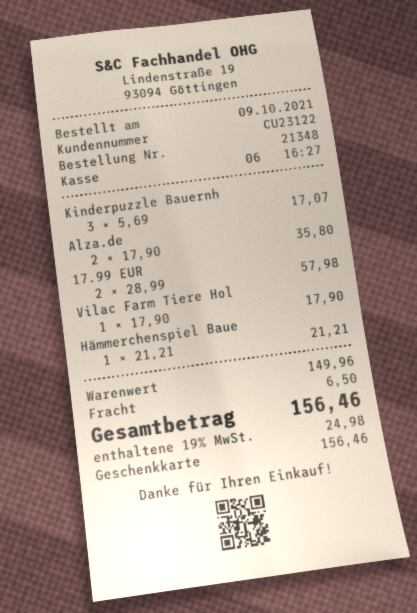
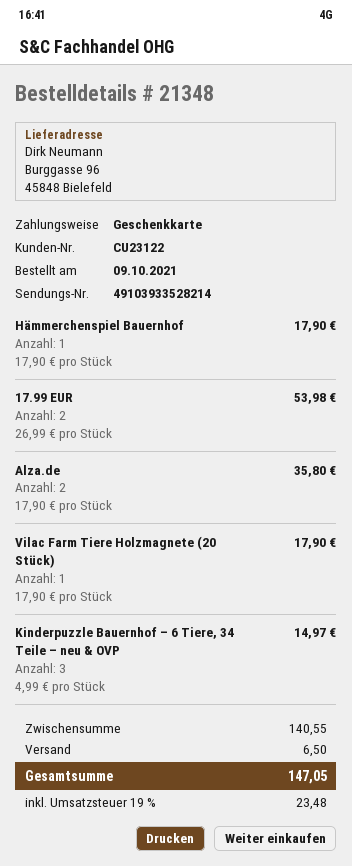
Kinderpuzzle Bauernh: 3 x 5.69 = 17.07 -> 3 x 4.99 = 14.97
17.99 EUR: 2 x 28.99 = 57.98 -> 2 x 26.99 = 53.98
Hämmerchenspiel Baue: 1 x 21.21 = 21.21 -> 1 x 17.90 = 17.90
subtotal: 149.96 -> 140.55
tax: 19% = 24.98 -> 19% = 23.48
total: 156.46 -> 147.05

